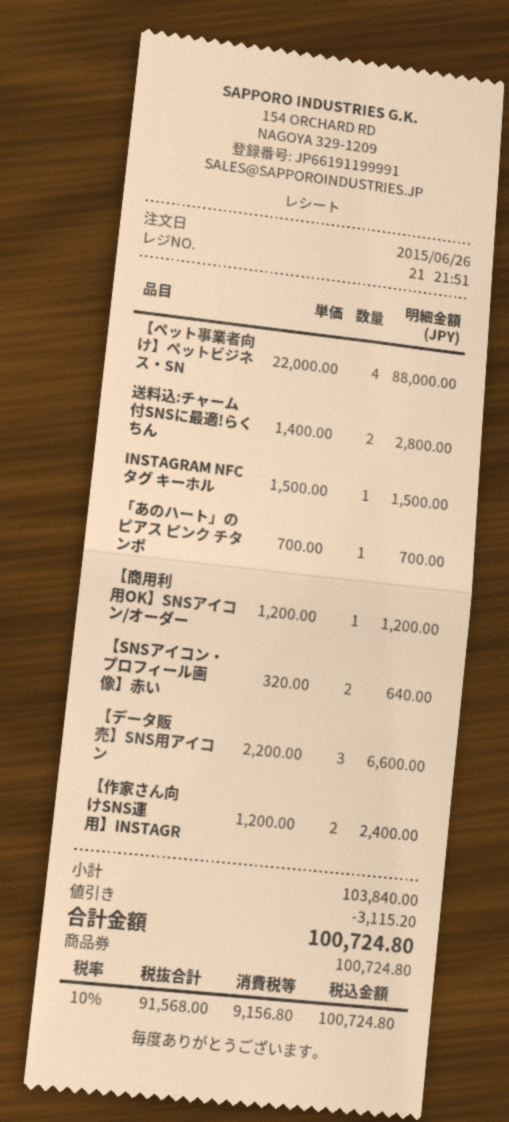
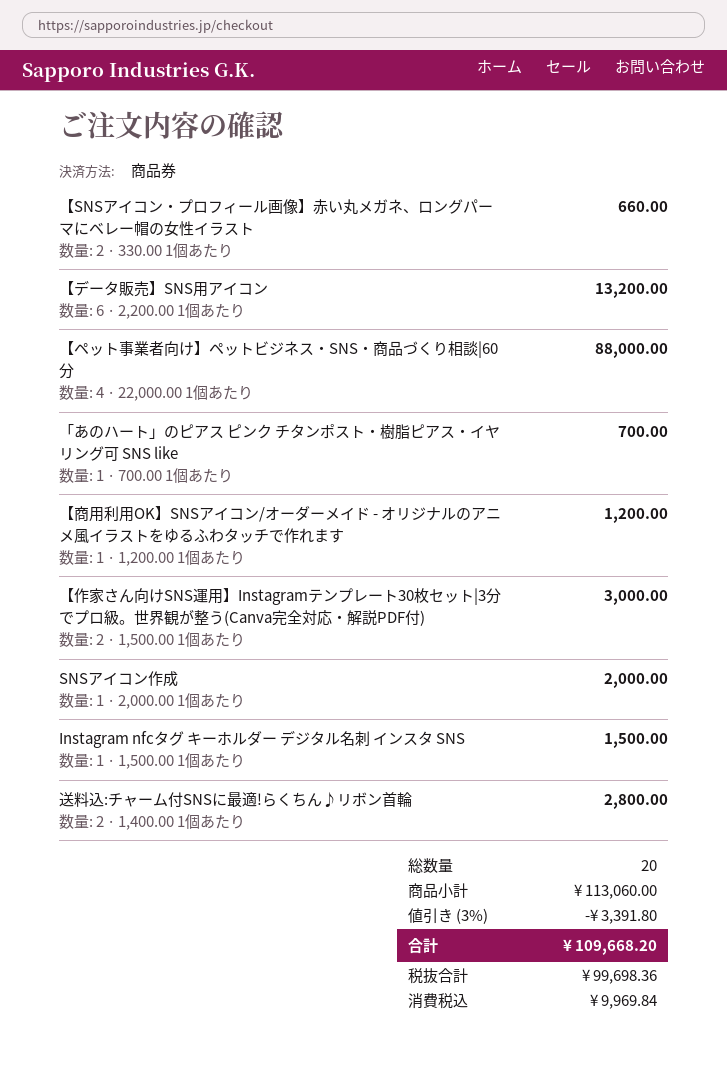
【SNSアイコン・プロフィール画像】赤い: 2 x 320.00 = 640.00 -> 2 x 330.00 = 660.00
【データ販売】SNS用アイコン: 3 x 2200.00 = 6600.00 -> 6 x 2200.00 = 13200.00
【作家さん向けSNS運用】INSTAGR: 2 x 1200.00 = 2400.00 -> 2 x 1500.00 = 3000.00
SNSアイコン作成: none -> 1 x 2000.00 = 2000.00
subtotal: 103840.00 -> 113060.00
discount: 3115.20 -> 3391.80
net: 91568.00 -> 99698.36
tax: 9156.80 -> 9969.84
total: 100724.80 -> 109668.20

